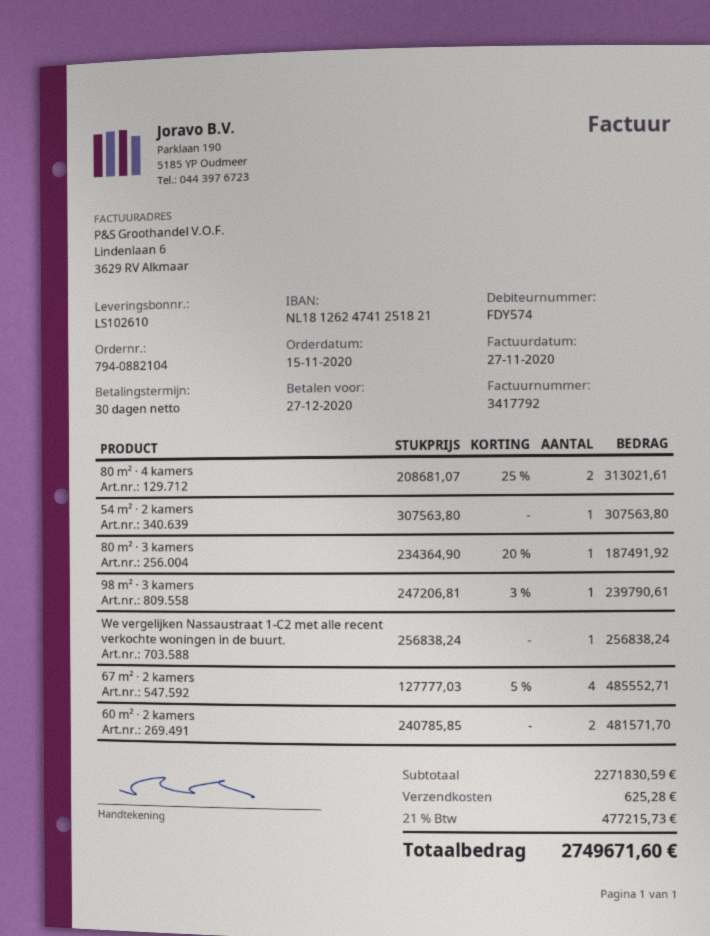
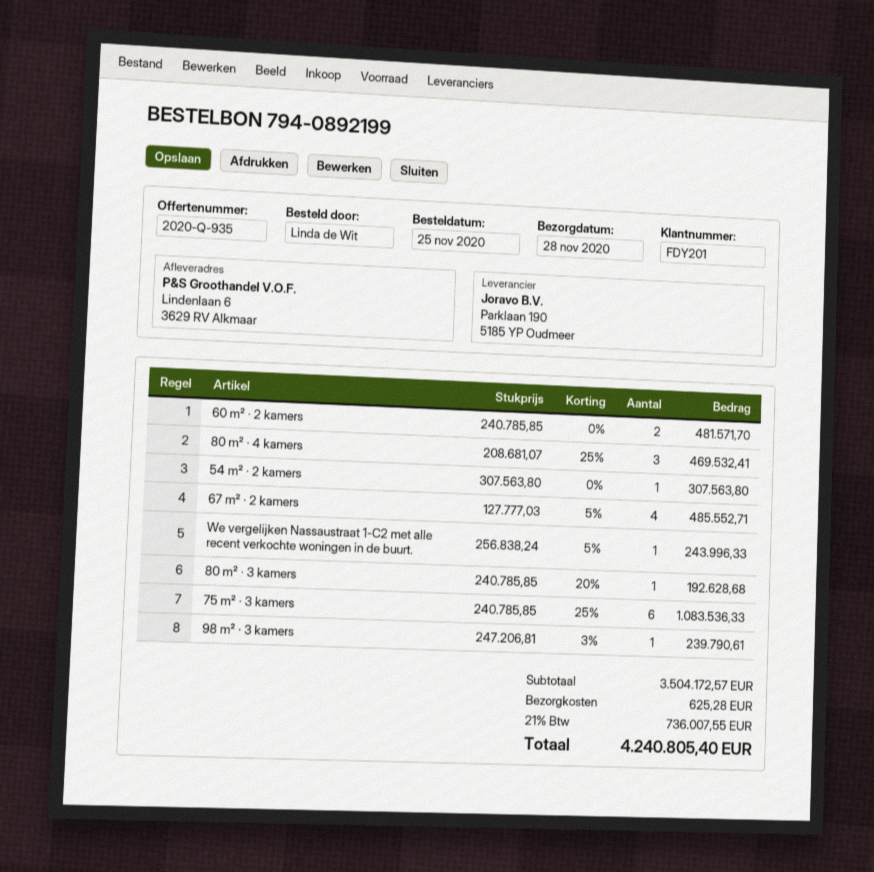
order number: 794-0882104 -> 794-0892199
order date: 2020-11-15 -> 2020-11-25
customer number: FDY574 -> FDY201
80 m² · 4 kamers: 2 x 208681.07 - 25% = 313021.61 -> 3 x 208681.07 - 25% = 469532.41
80 m² · 3 kamers: 1 x 234364.90 - 20% = 187491.92 -> 1 x 240785.85 - 20% = 192628.68
We vergelijken Nassaustraat 1-C2 met alle recent verkochte woningen in de buurt.: 1 x 256838.24 = 256838.24 -> 1 x 256838.24 - 5% = 243996.33
75 m² · 3 kamers: none -> 6 x 240785.85 - 25% = 1083536.33
subtotal: 2271830.59 -> 3504172.57
tax: 21% = 477215.73 -> 21% = 736007.55
total: 2749671.60 -> 4240805.40

